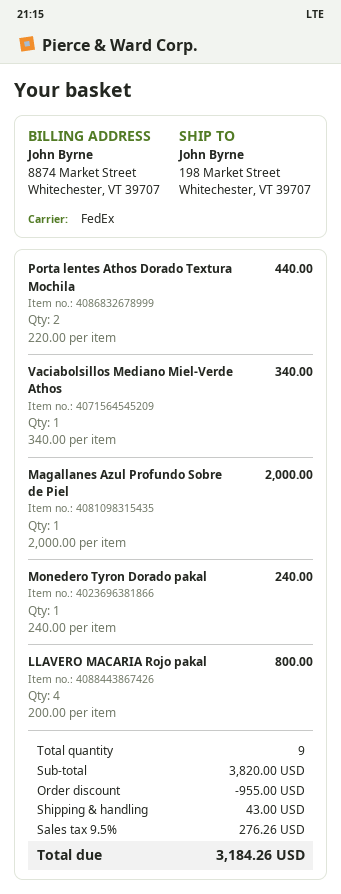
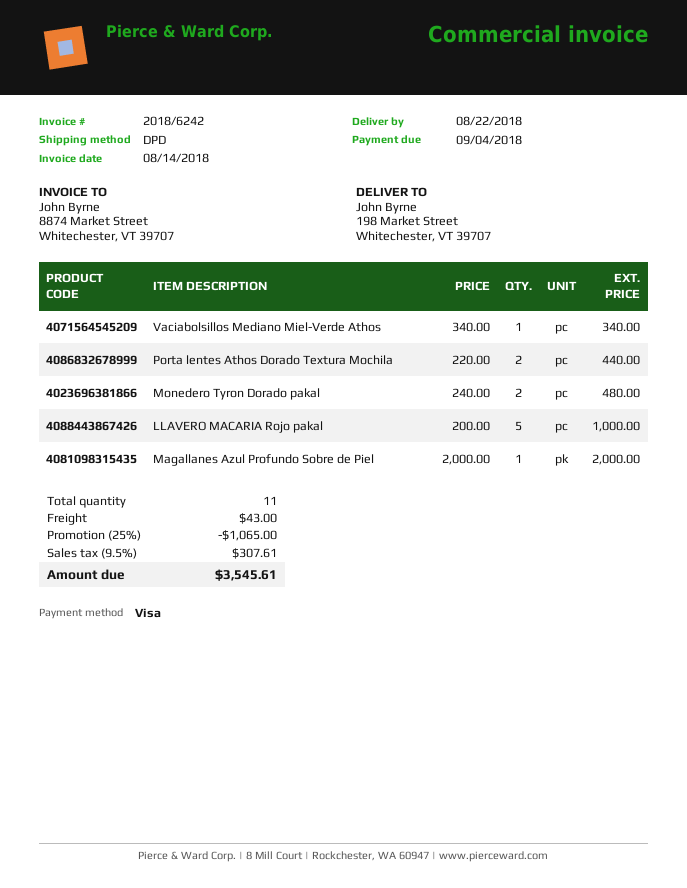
shipping method: FedEx -> DPD
Monedero Tyron Dorado pakal: 1 x 240.00 = 240.00 -> 2 x 240.00 = 480.00
LLAVERO MACARIA Rojo pakal: 4 x 200.00 = 800.00 -> 5 x 200.00 = 1000.00
total quantity: 9 -> 11
discount: 955.00 -> 1065.00
tax: 9.5% = 276.26 -> 9.5% = 307.61
total: 3184.26 -> 3545.61

